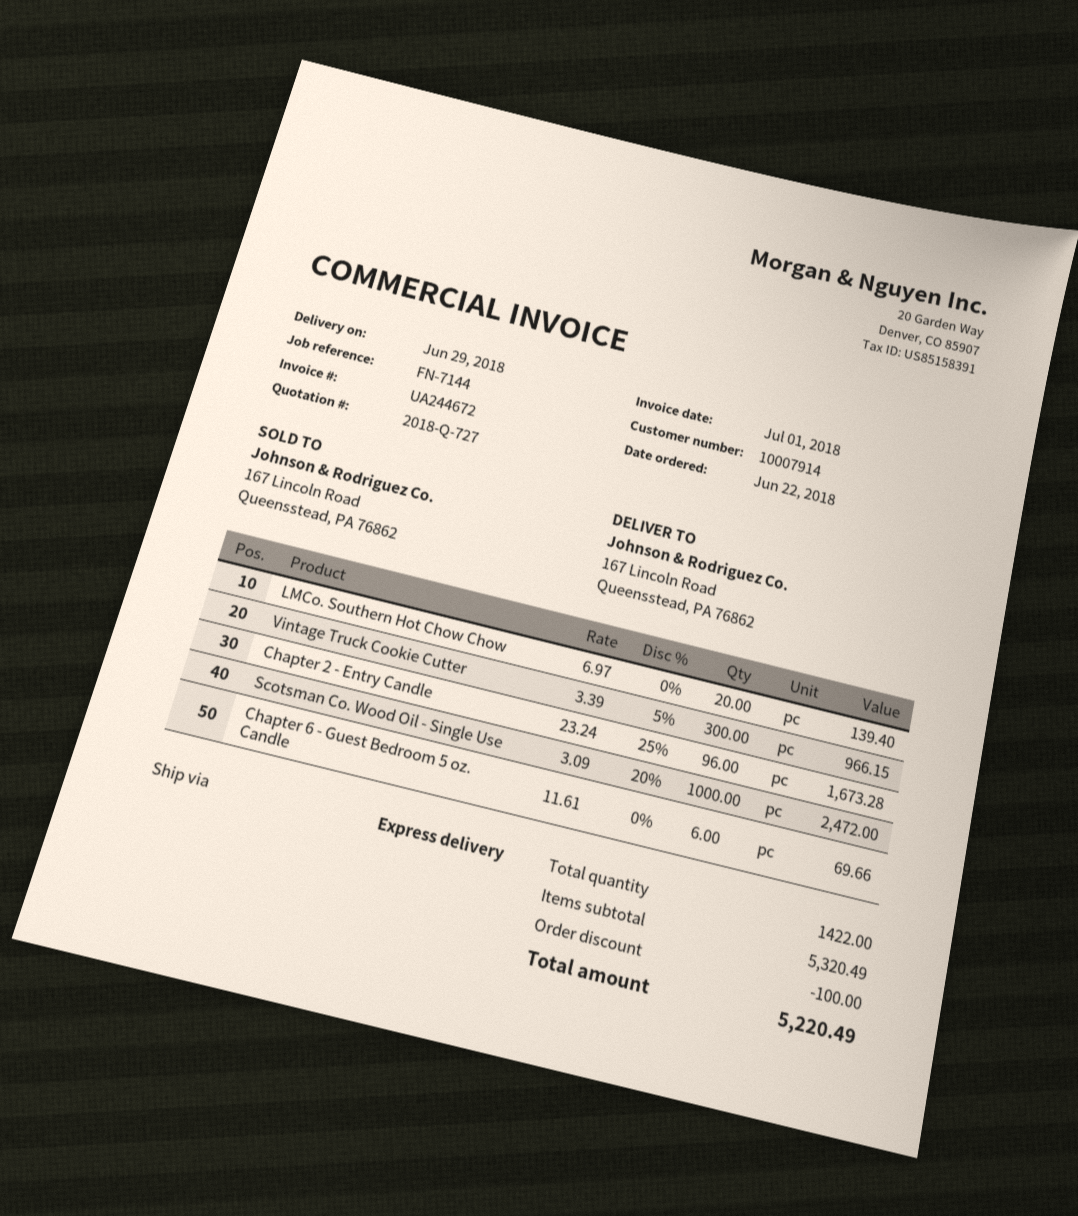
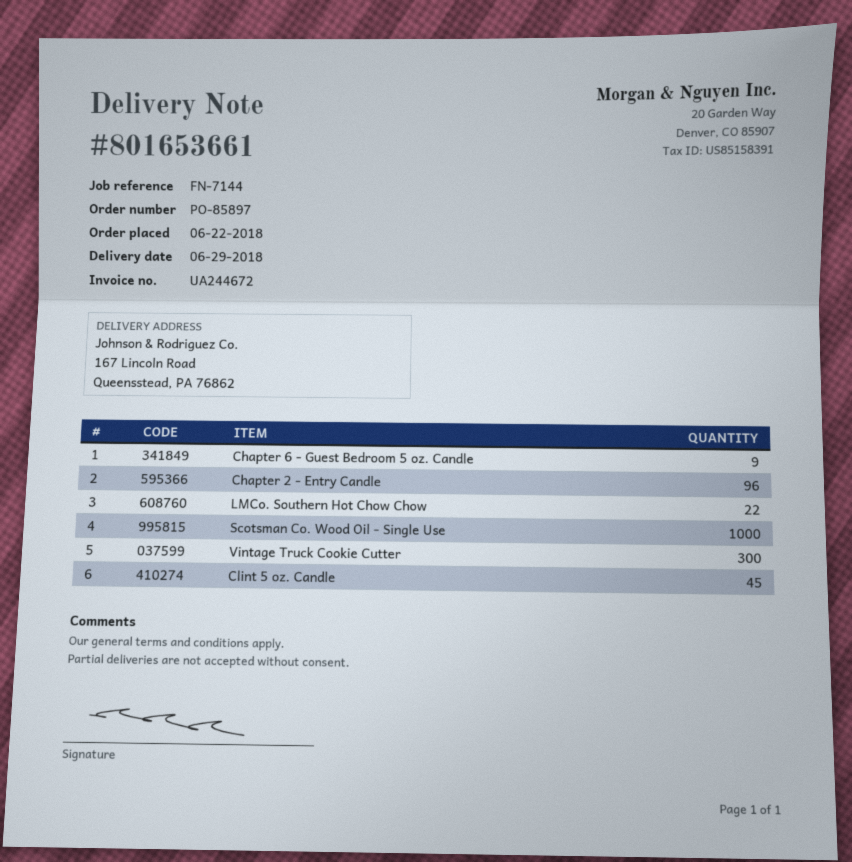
LMCo. Southern Hot Chow Chow: 20 -> 22
Chapter 6 - Guest Bedroom 5 oz. Candle: 6 -> 9
Clint 5 oz. Candle: none -> 45

